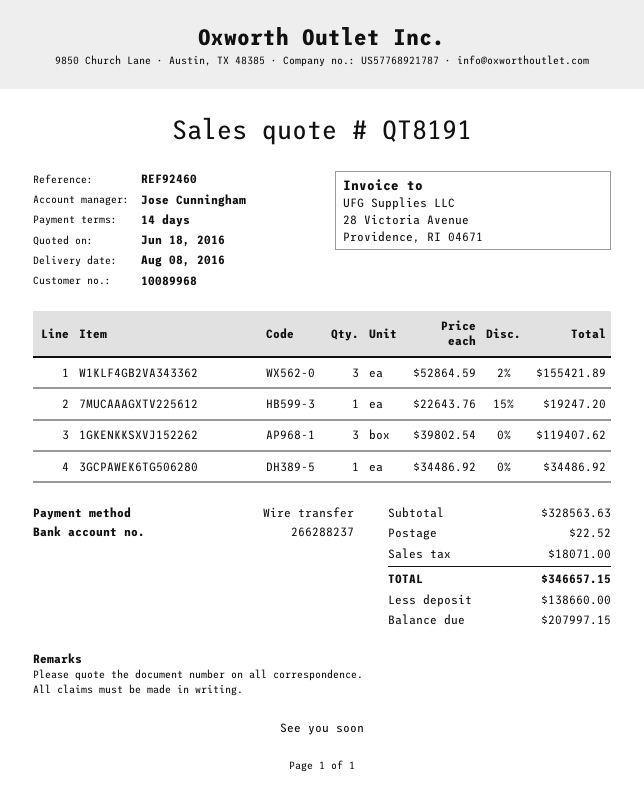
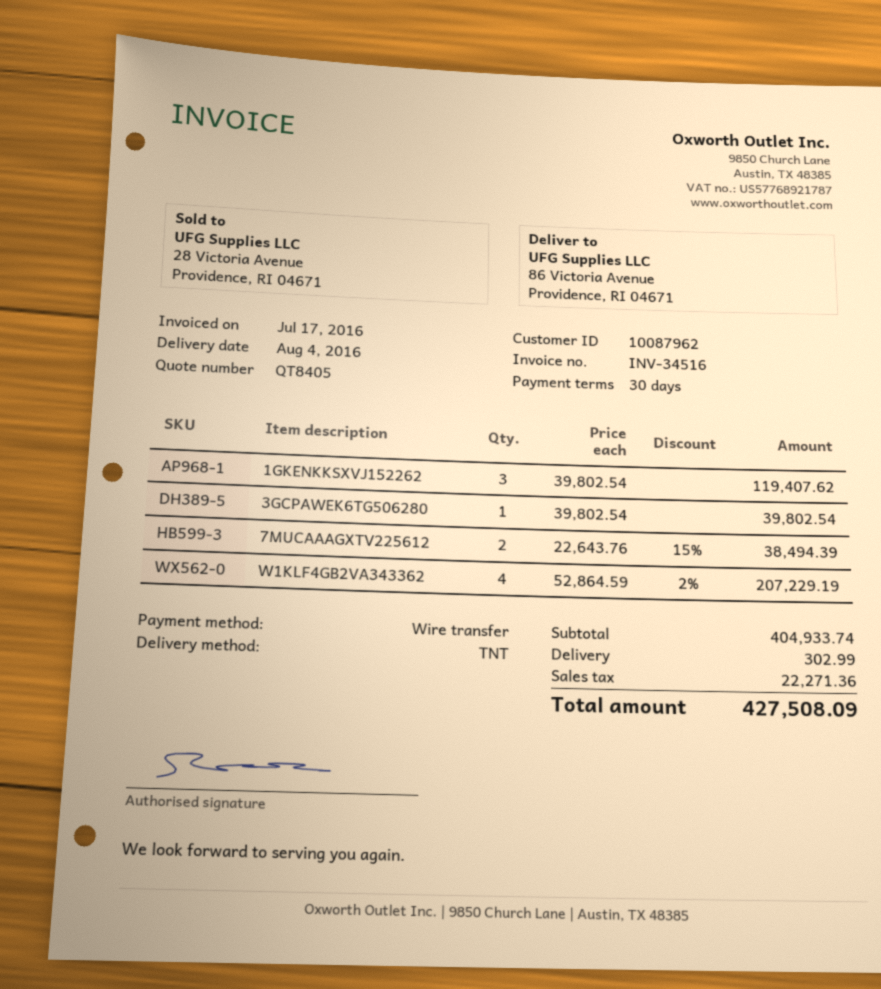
quote number: QT8191 -> QT8405
delivery date: 2016-08-08 -> 2016-08-04
payment terms: 14 days -> 30 days
customer number: 10089968 -> 10087962
W1KLF4GB2VA343362: 3 x 52864.59 - 2% = 155421.89 -> 4 x 52864.59 - 2% = 207229.19
7MUCAAAGXTV225612: 1 x 22643.76 - 15% = 19247.20 -> 2 x 22643.76 - 15% = 38494.39
3GCPAWEK6TG506280: 1 x 34486.92 = 34486.92 -> 1 x 39802.54 = 39802.54
subtotal: 328563.63 -> 404933.74
shipping: 22.52 -> 302.99
tax: 18071.00 -> 22271.36
total: 346657.15 -> 427508.09

